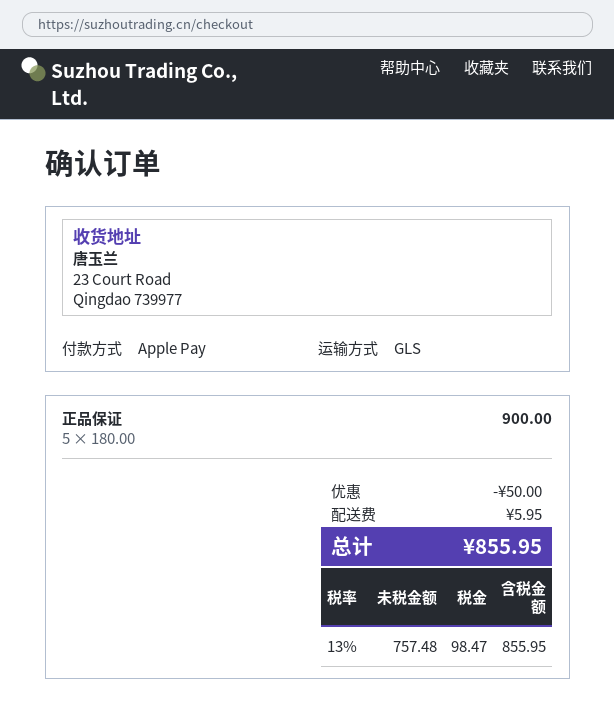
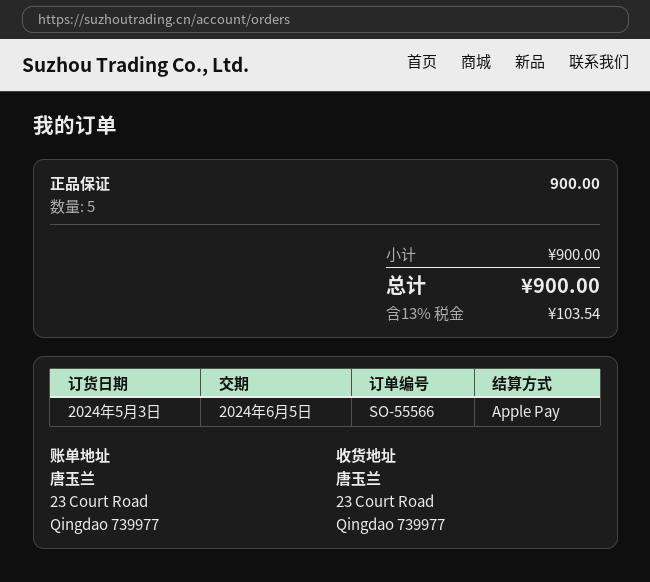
discount: 50.00 -> none
shipping: 5.95 -> none
tax: 13% = 98.47 -> 13% = 103.54
total: 855.95 -> 900.00

